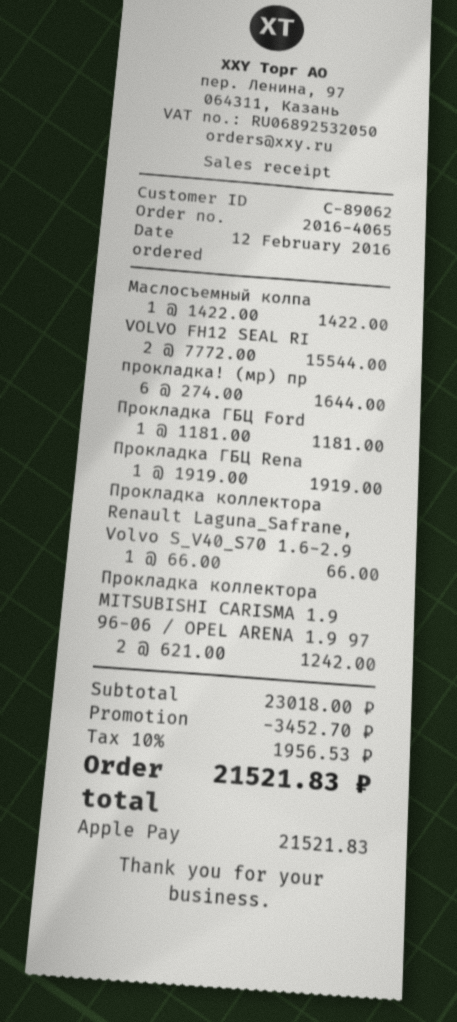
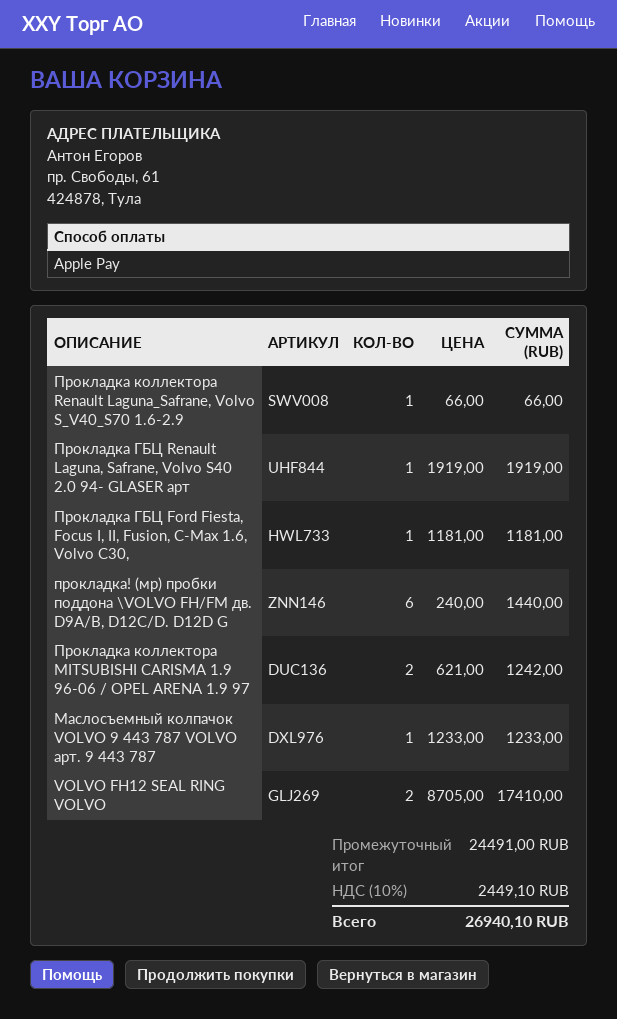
Маслосъемный колпа: 1 x 1422.00 = 1422.00 -> 1 x 1233.00 = 1233.00
VOLVO FH12 SEAL RI: 2 x 7772.00 = 15544.00 -> 2 x 8705.00 = 17410.00
прокладка! (мр) пр: 6 x 274.00 = 1644.00 -> 6 x 240.00 = 1440.00
subtotal: 23018.00 -> 24491.00
discount: 3452.70 -> none
tax: 10% = 1956.53 -> 10% = 2449.10
total: 21521.83 -> 26940.10

